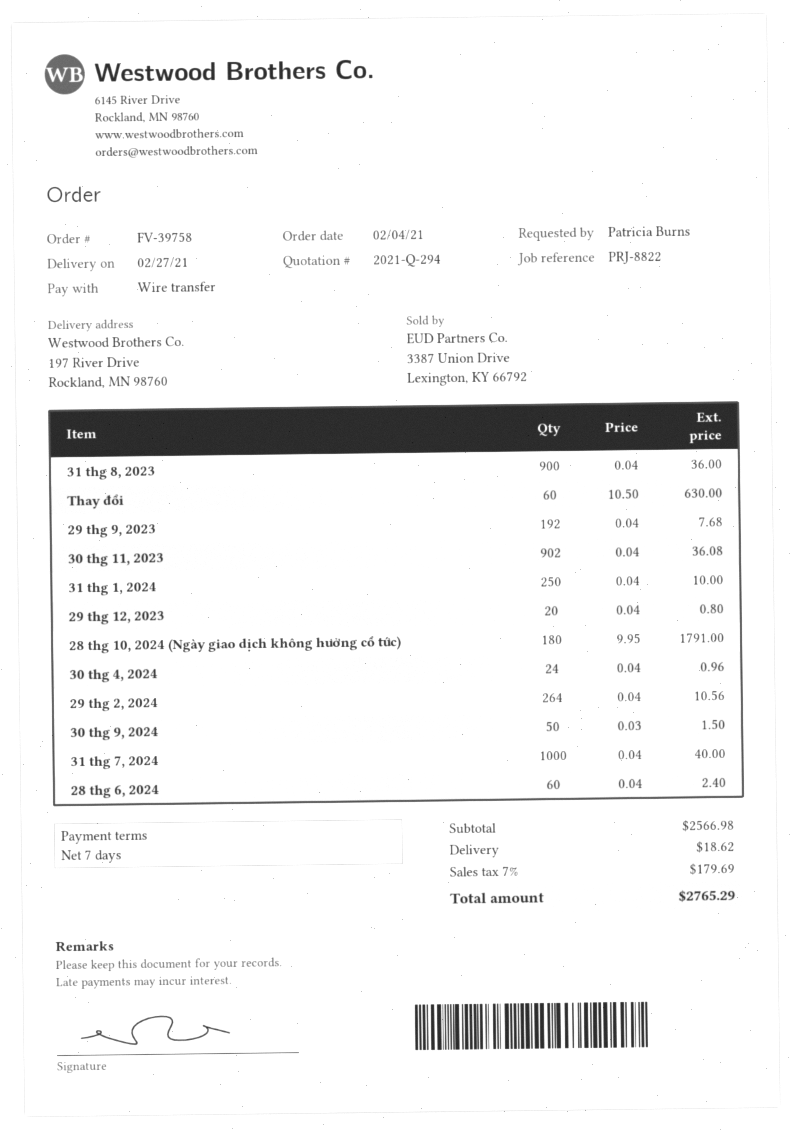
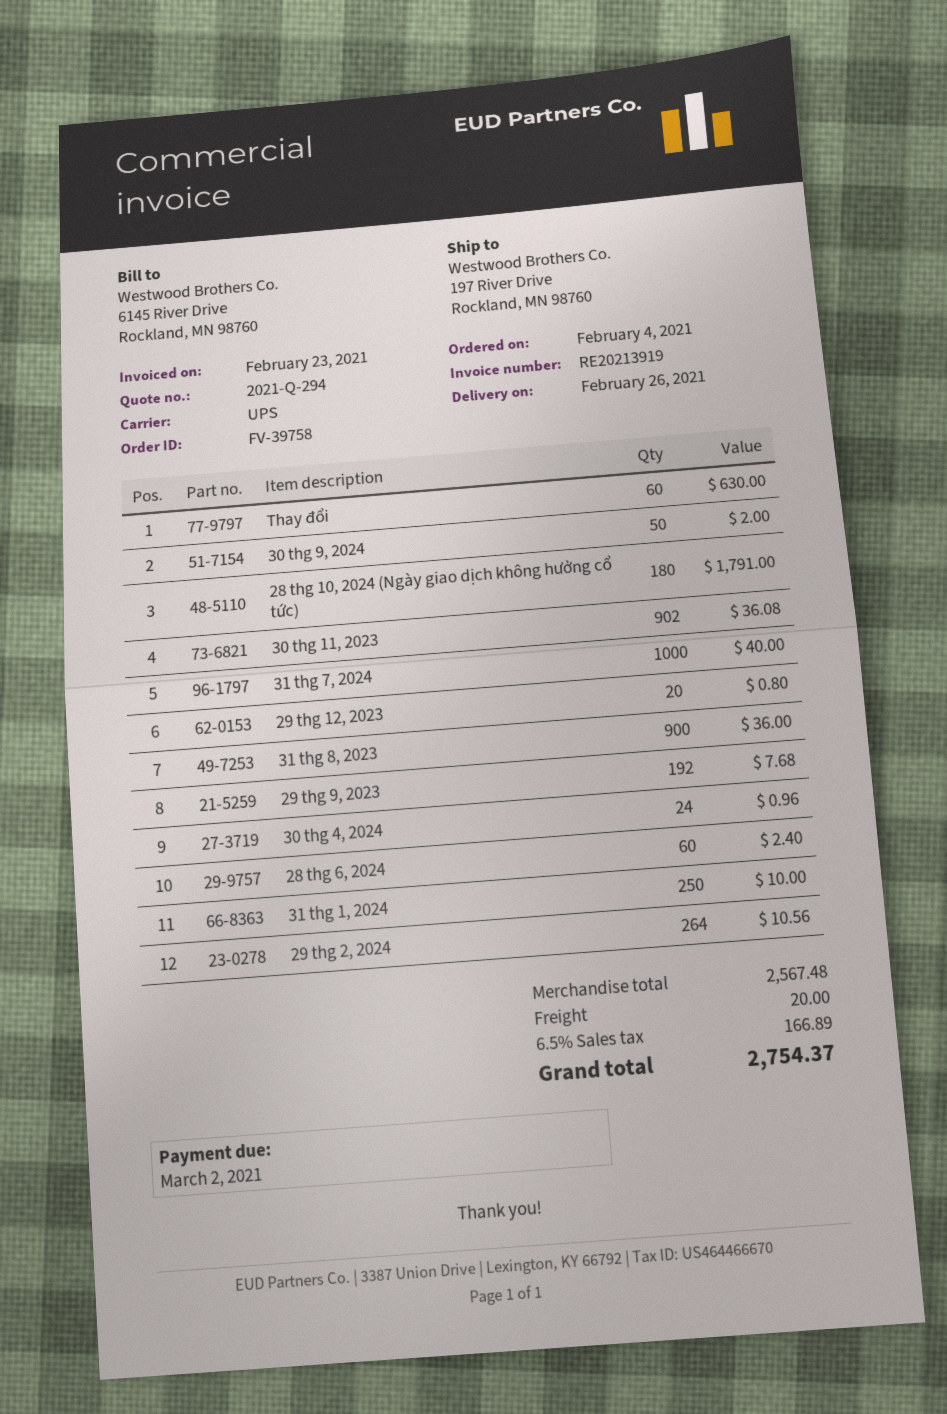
delivery date: 2021-02-27 -> 2021-02-26
30 thg 9, 2024: 50 for 1.50 -> 50 for 2.00
subtotal: 2566.98 -> 2567.48
shipping: 18.62 -> 20.00
tax: 7% = 179.69 -> 6.5% = 166.89
total: 2765.29 -> 2754.37

